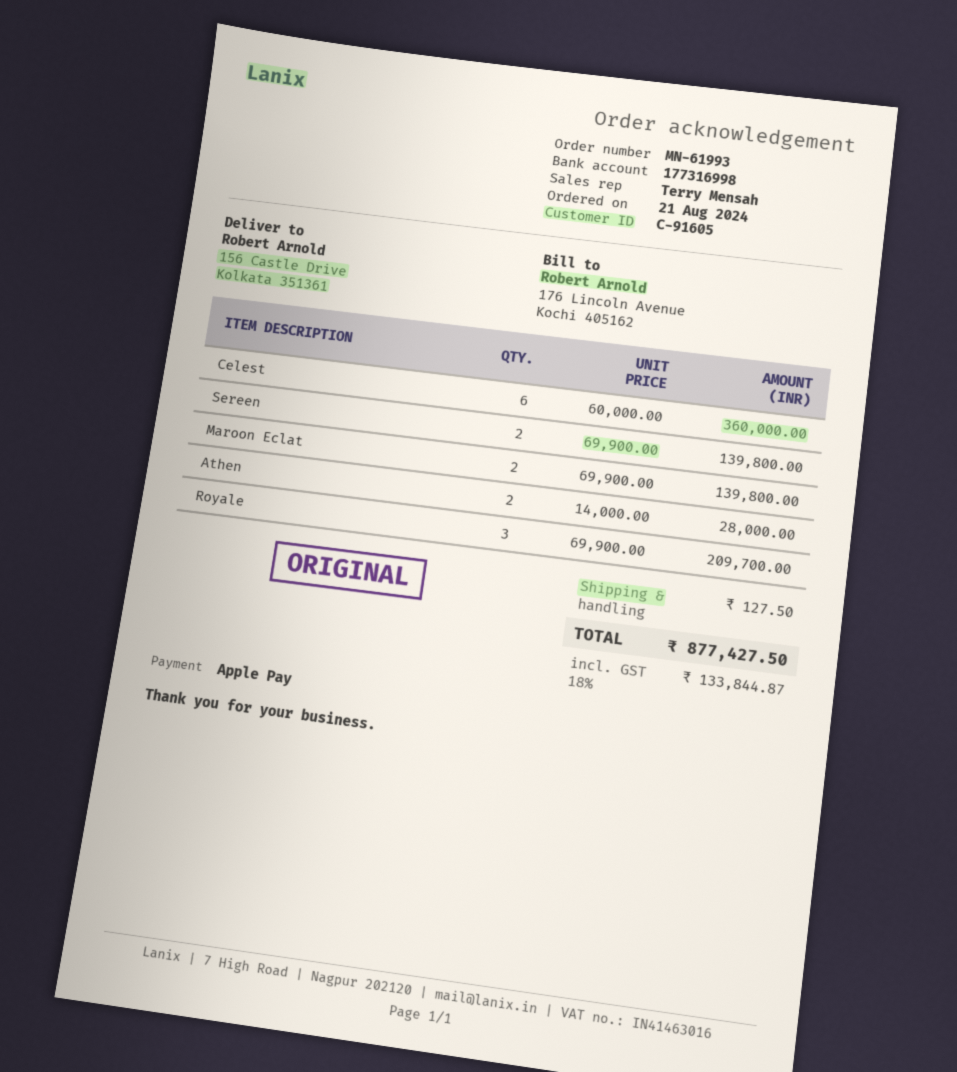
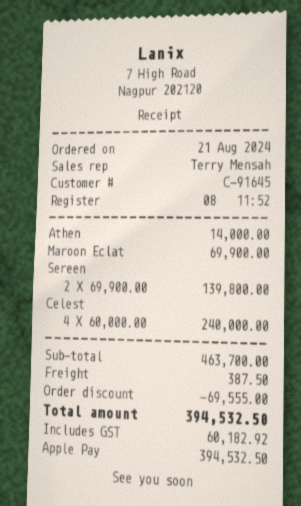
customer number: C-91605 -> C-91645
Celest: 6 x 60000.00 = 360000.00 -> 4 x 60000.00 = 240000.00
Maroon Eclat: 2 x 69900.00 = 139800.00 -> 1 x 69900.00 = 69900.00
Athen: 2 x 14000.00 = 28000.00 -> 1 x 14000.00 = 14000.00
Royale: 3 x 69900.00 = 209700.00 -> none
discount: none -> 69555.00
shipping: 127.50 -> 387.50
tax: 133844.87 -> 60182.92
total: 877427.50 -> 394532.50

